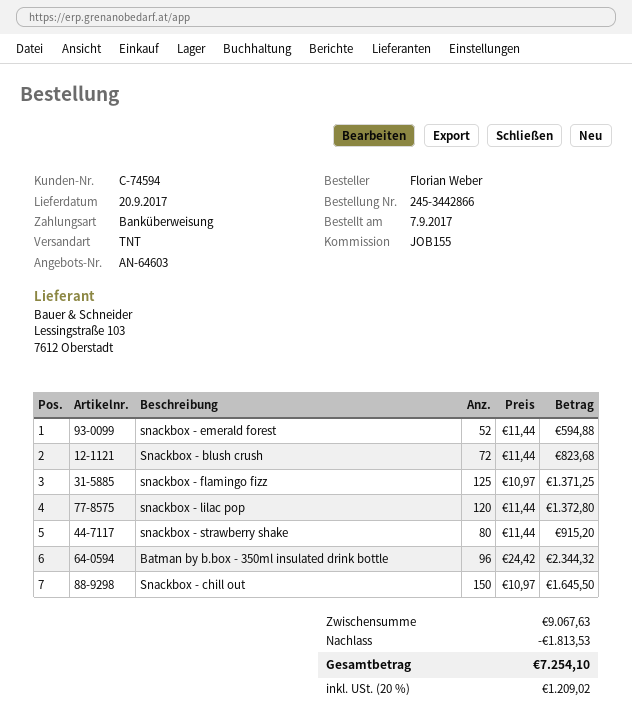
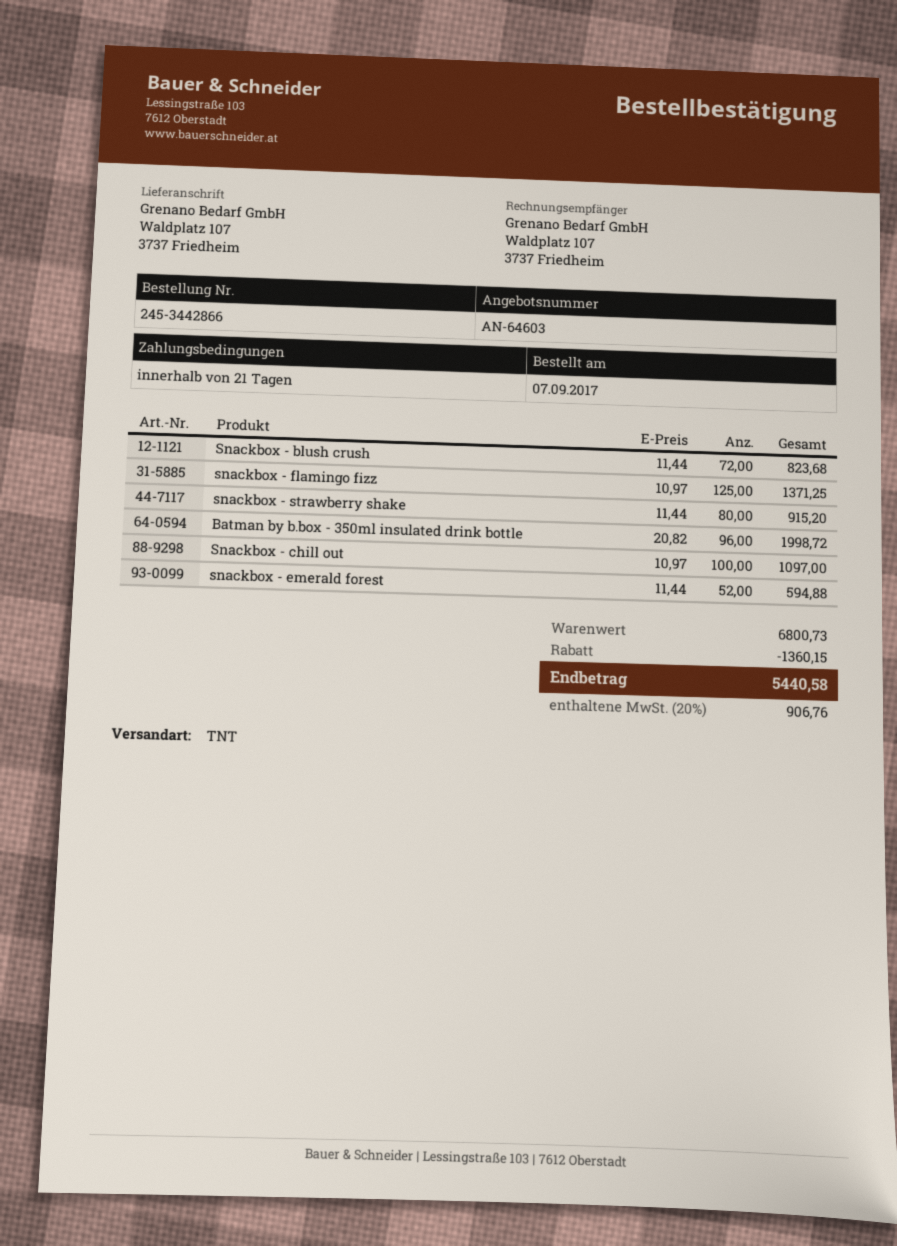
snackbox - lilac pop: 120 x 11.44 = 1372.80 -> none
Batman by b.box - 350ml insulated drink bottle: 96 x 24.42 = 2344.32 -> 96 x 20.82 = 1998.72
Snackbox - chill out: 150 x 10.97 = 1645.50 -> 100 x 10.97 = 1097.00
subtotal: 9067.63 -> 6800.73
discount: 1813.53 -> 1360.15
tax: 20% = 1209.02 -> 20% = 906.76
total: 7254.10 -> 5440.58

